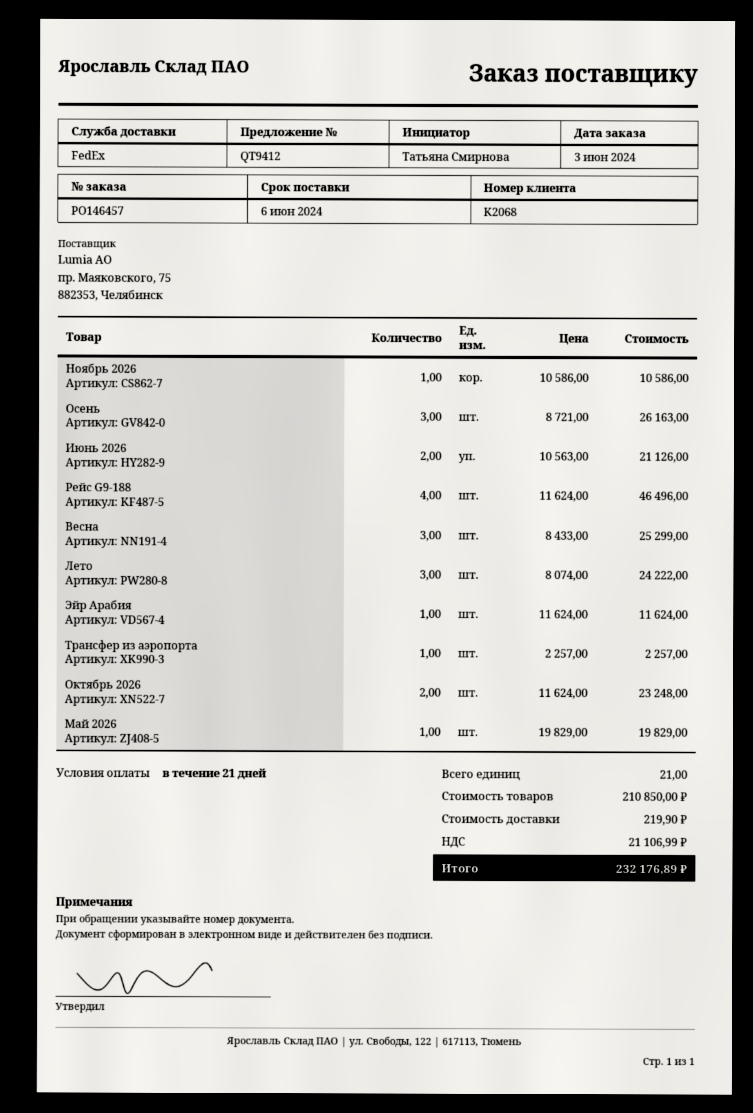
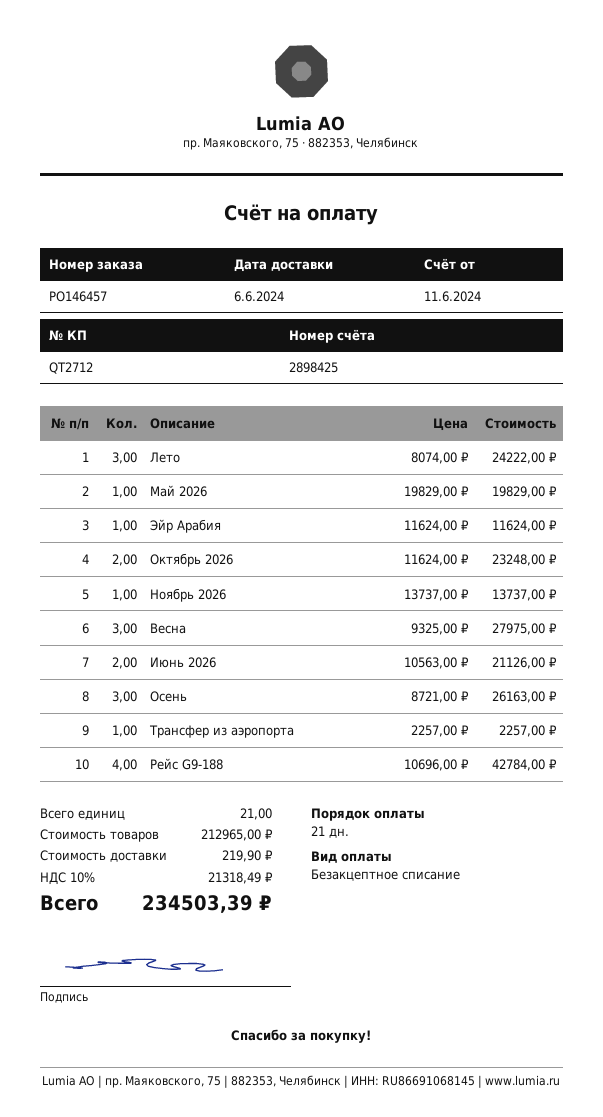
quote number: QT9412 -> QT2712
Ноябрь 2026: 1 x 10586.00 = 10586.00 -> 1 x 13737.00 = 13737.00
Рейс G9-188: 4 x 11624.00 = 46496.00 -> 4 x 10696.00 = 42784.00
Весна: 3 x 8433.00 = 25299.00 -> 3 x 9325.00 = 27975.00
subtotal: 210850.00 -> 212965.00
tax: 21106.99 -> 21318.49
total: 232176.89 -> 234503.39

